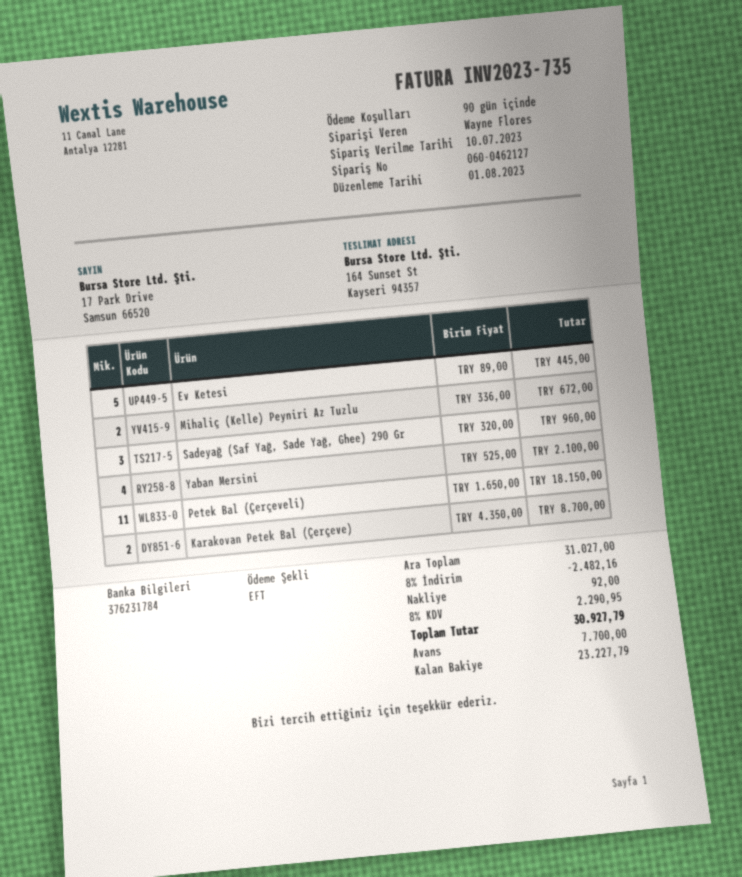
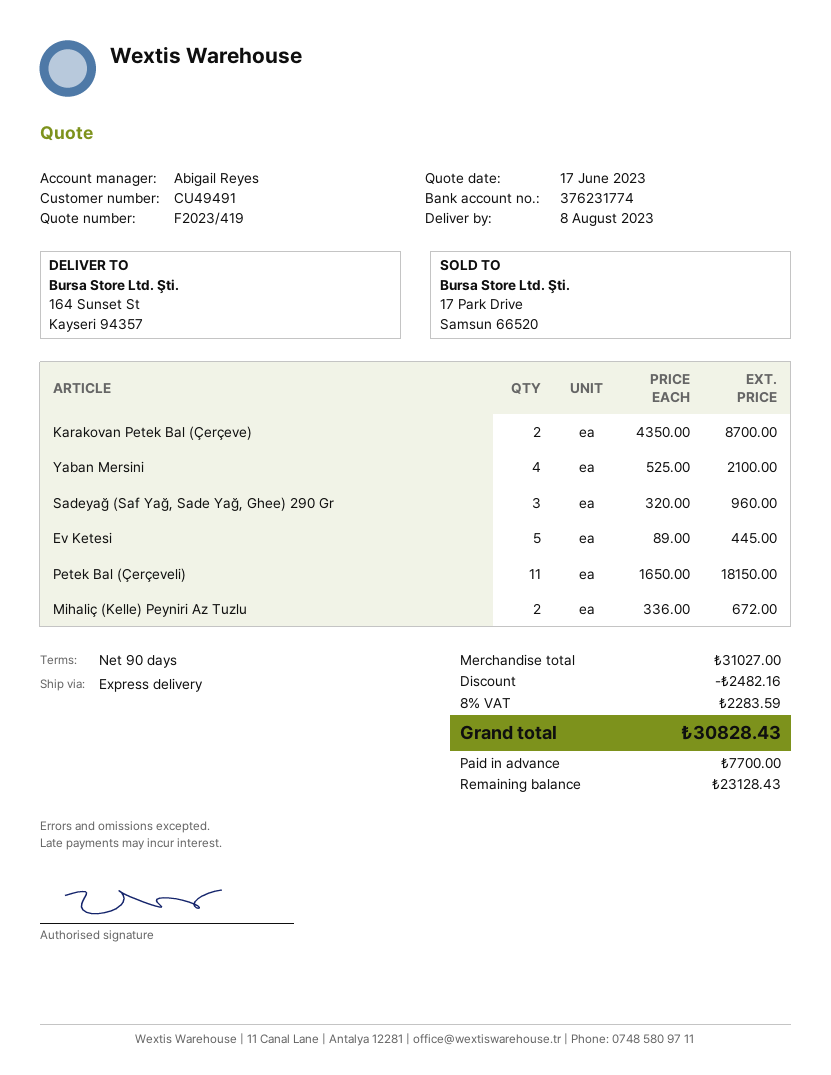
bank account: 376231784 -> 376231774
shipping: 92.00 -> none
tax: 8% = 2290.95 -> 8% = 2283.59
total: 30927.79 -> 30828.43
balance: 23227.79 -> 23128.43

